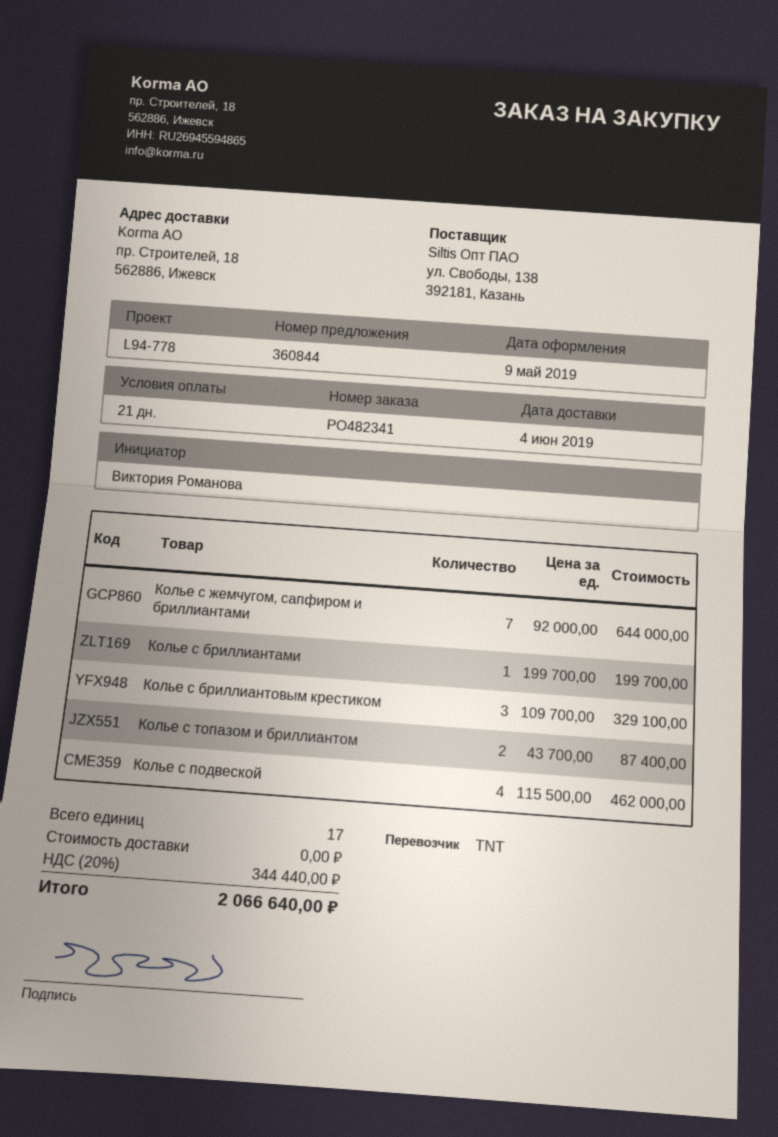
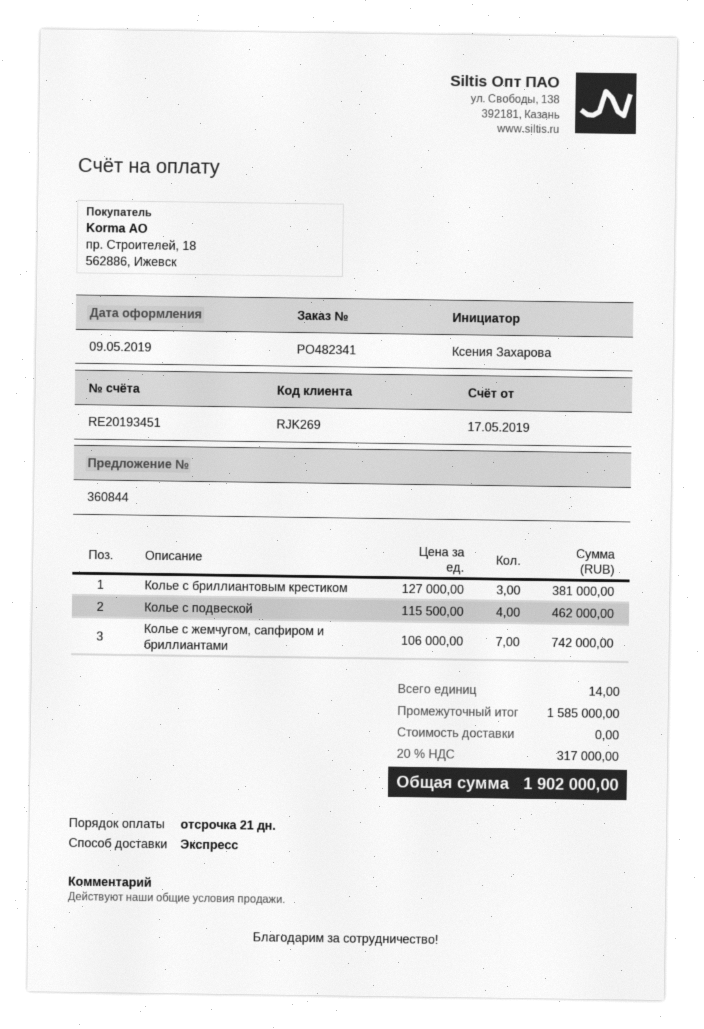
ordered by: Виктория Романова -> Ксения Захарова
shipping method: TNT -> express
Колье с жемчугом, сапфиром и бриллиантами: 7 x 92000.00 = 644000.00 -> 7 x 106000.00 = 742000.00
Колье с бриллиантами: 1 x 199700.00 = 199700.00 -> none
Колье с бриллиантовым крестиком: 3 x 109700.00 = 329100.00 -> 3 x 127000.00 = 381000.00
Колье с топазом и бриллиантом: 2 x 43700.00 = 87400.00 -> none
total quantity: 17 -> 14
tax: 20% = 344440.00 -> 20% = 317000.00
total: 2066640.00 -> 1902000.00

